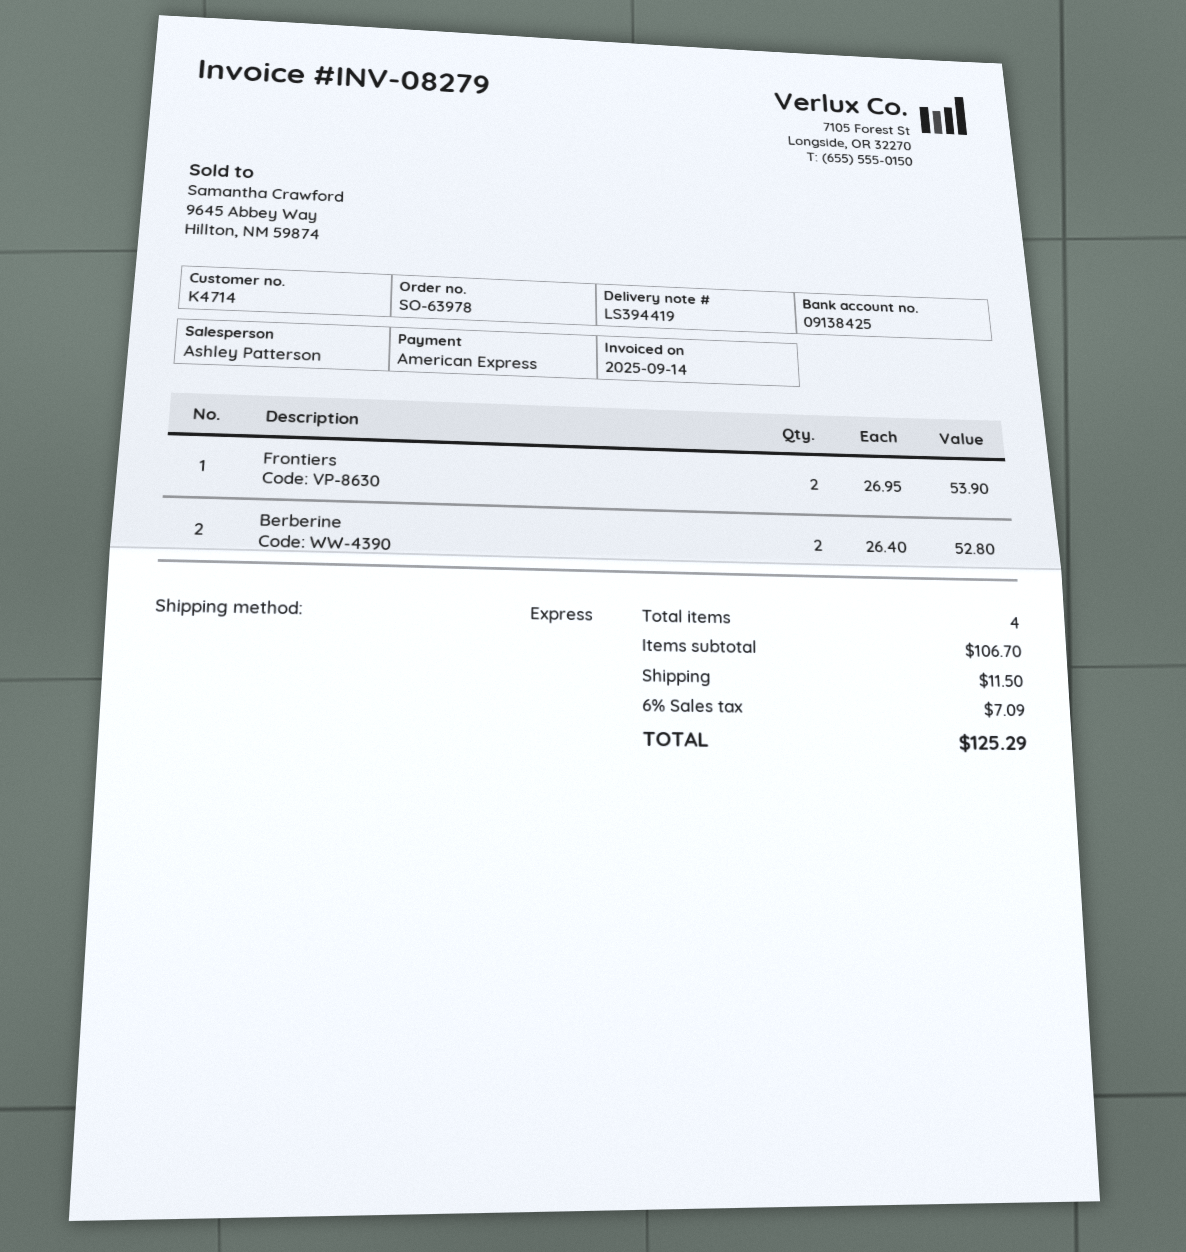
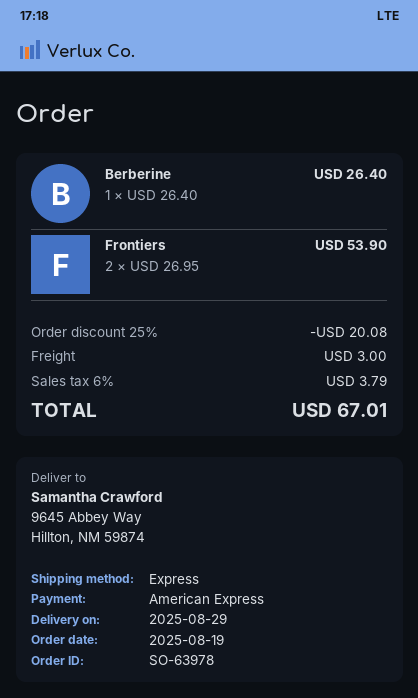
Berberine: 2 x 26.40 = 52.80 -> 1 x 26.40 = 26.40
discount: none -> 25% = 20.08
shipping: 11.50 -> 3.00
tax: 6% = 7.09 -> 6% = 3.79
total: 125.29 -> 67.01

